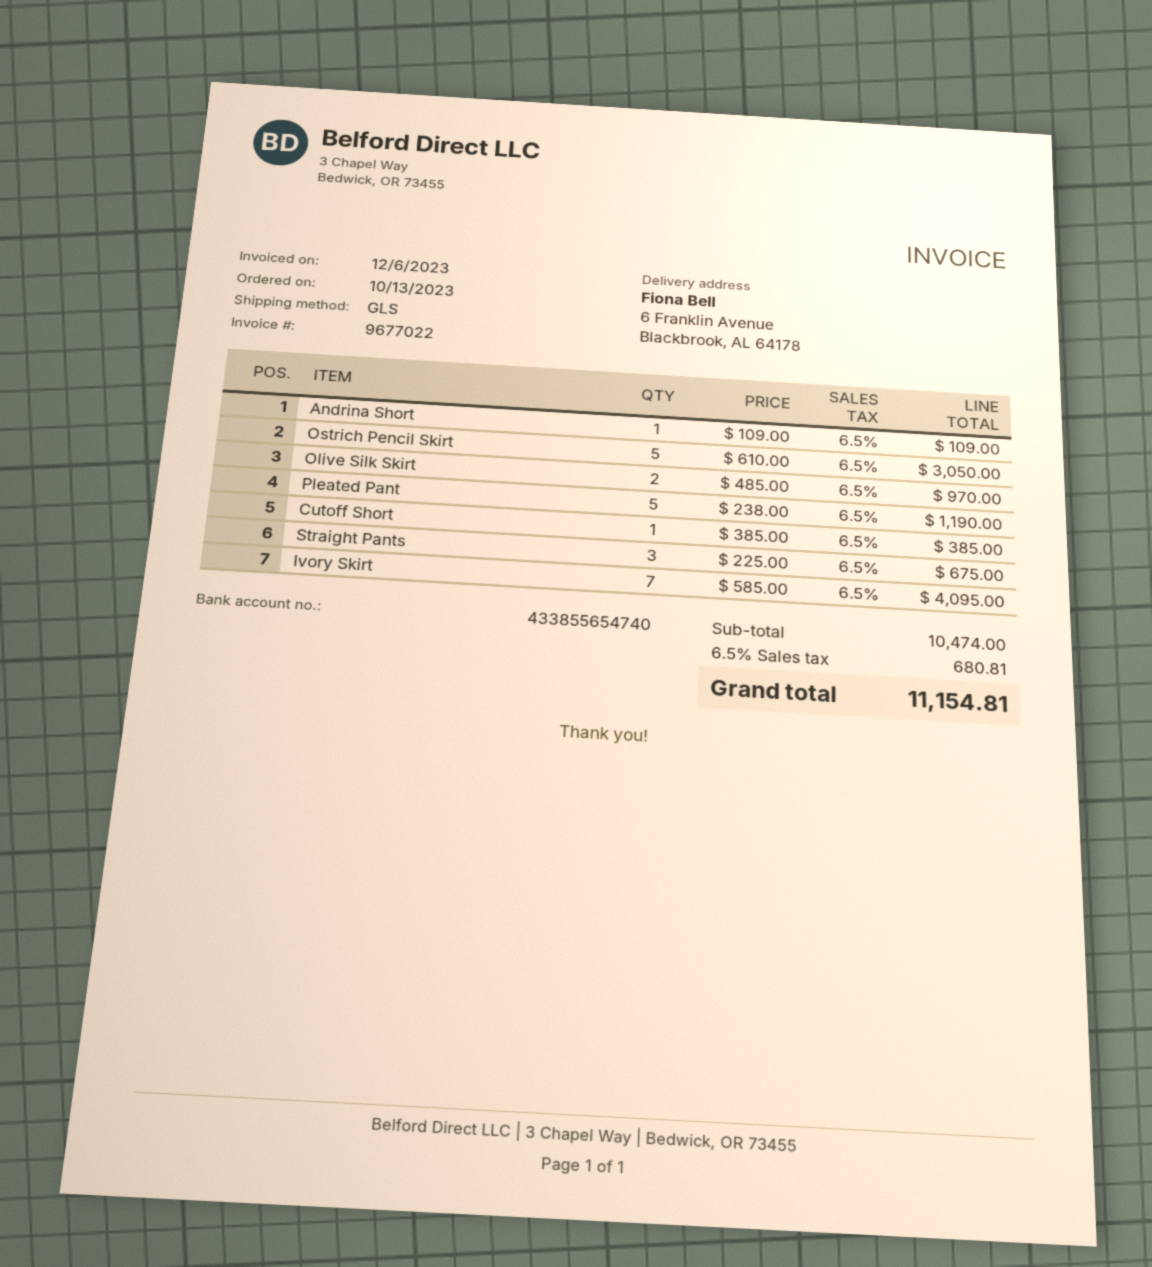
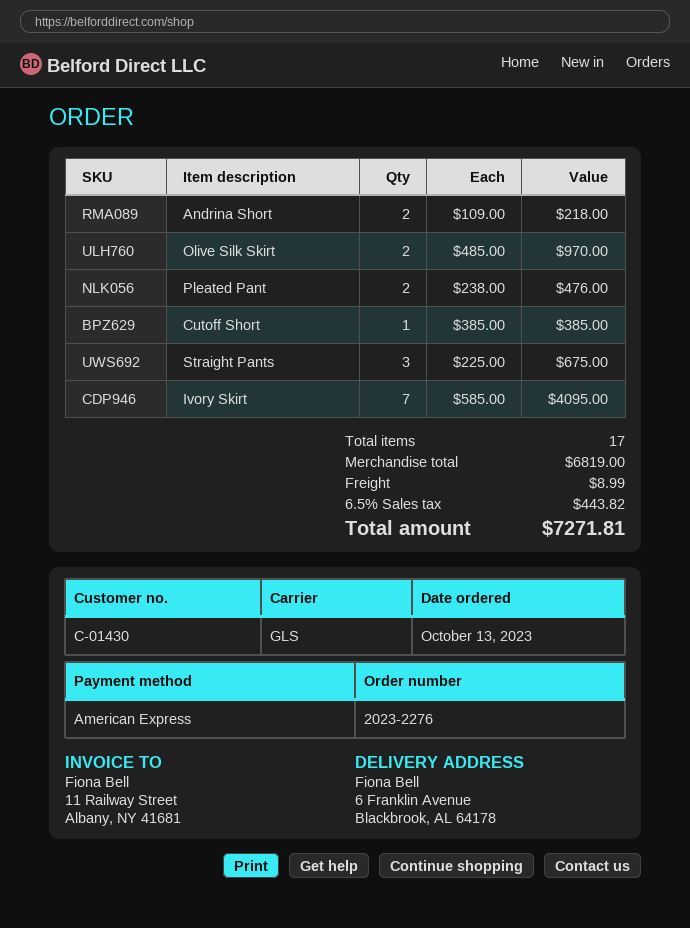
Andrina Short: 1 x 109.00 = 109.00 -> 2 x 109.00 = 218.00
Ostrich Pencil Skirt: 5 x 610.00 = 3050.00 -> none
Pleated Pant: 5 x 238.00 = 1190.00 -> 2 x 238.00 = 476.00
subtotal: 10474.00 -> 6819.00
shipping: none -> 8.99
tax: 6.5% = 680.81 -> 6.5% = 443.82
total: 11154.81 -> 7271.81

